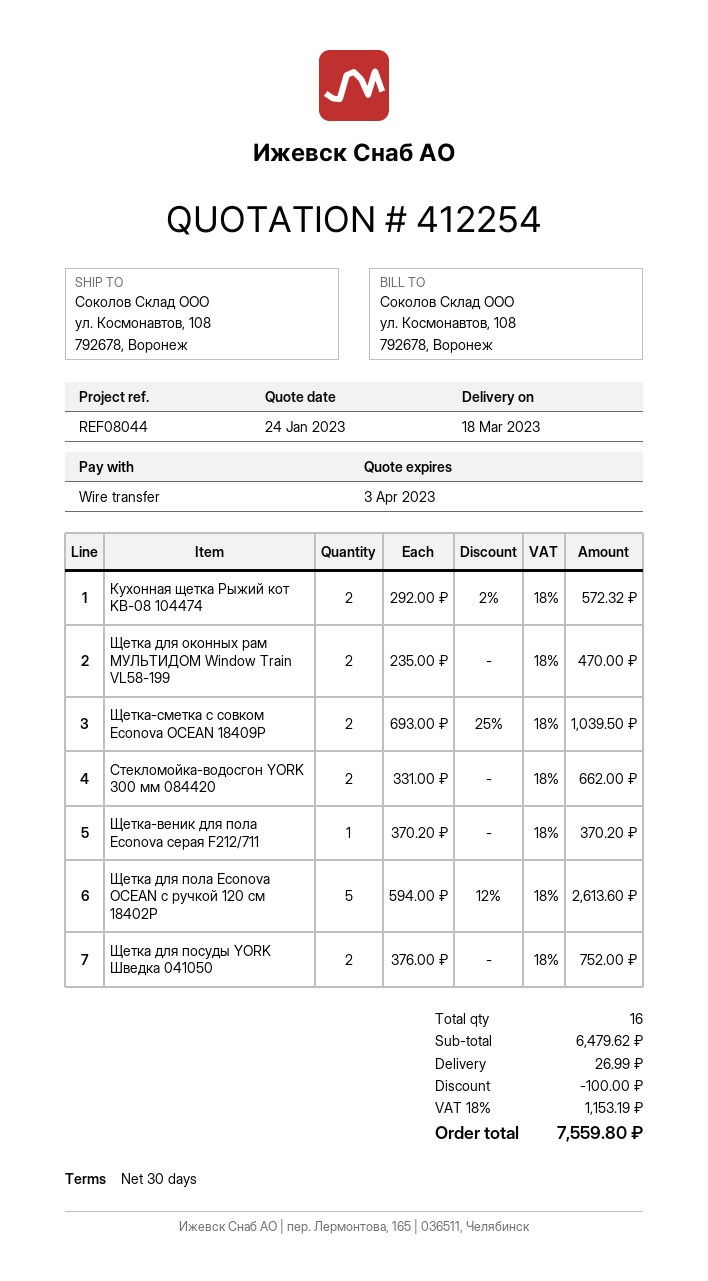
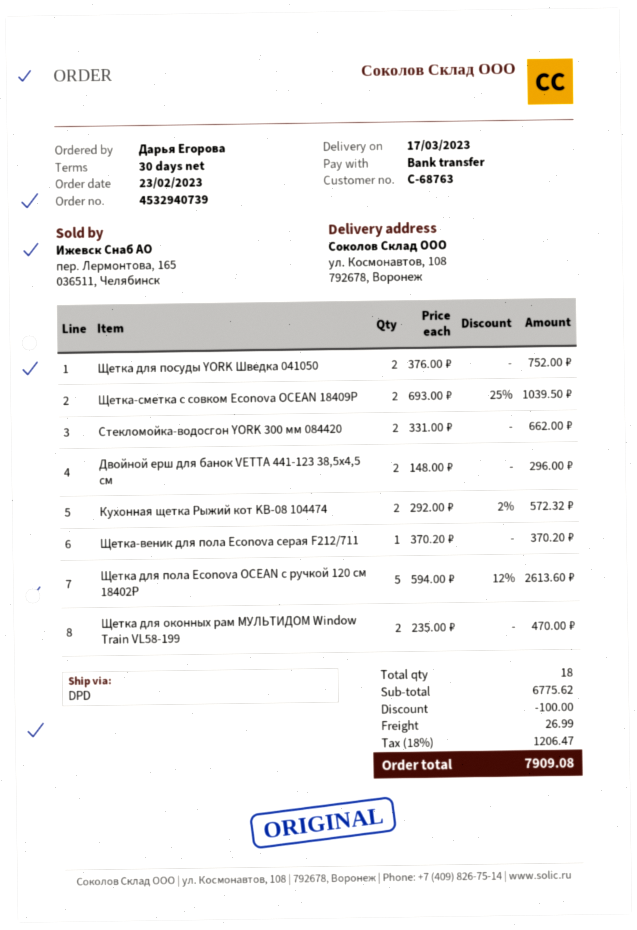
delivery date: 2023-03-18 -> 2023-03-17
Двойной ерш для банок VETTA 441-123 38,5x4,5 см: none -> 2 x 148.00 = 296.00
total quantity: 16 -> 18
subtotal: 6479.62 -> 6775.62
tax: 18% = 1153.19 -> 18% = 1206.47
total: 7559.80 -> 7909.08

